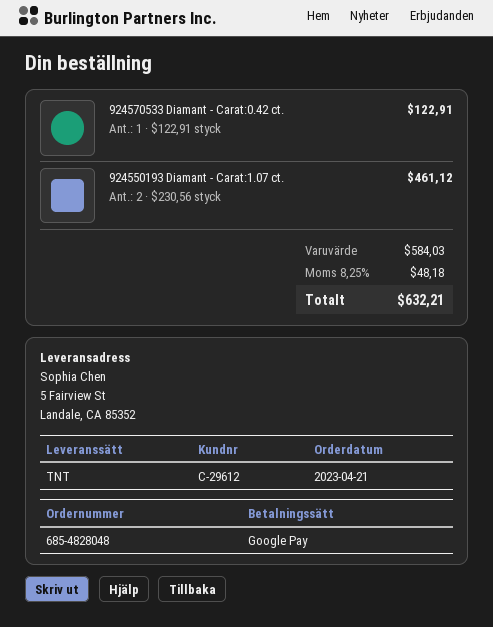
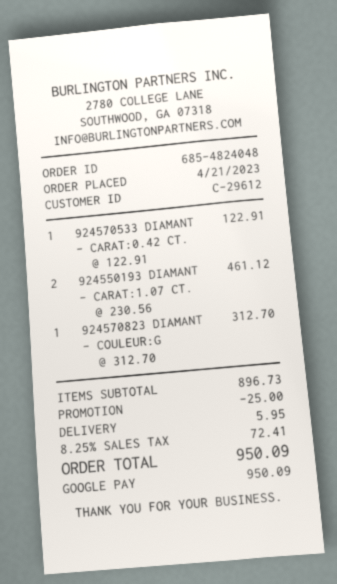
order number: 685-4828048 -> 685-4824048
924570823 DIAMANT - COULEUR:G: none -> 1 x 312.70 = 312.70
subtotal: 584.03 -> 896.73
discount: none -> 25.00
shipping: none -> 5.95
tax: 8.25% = 48.18 -> 8.25% = 72.41
total: 632.21 -> 950.09

